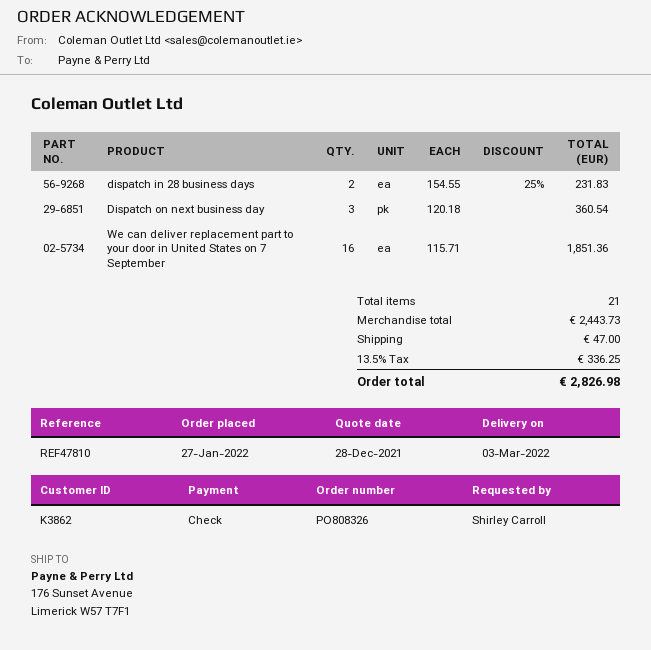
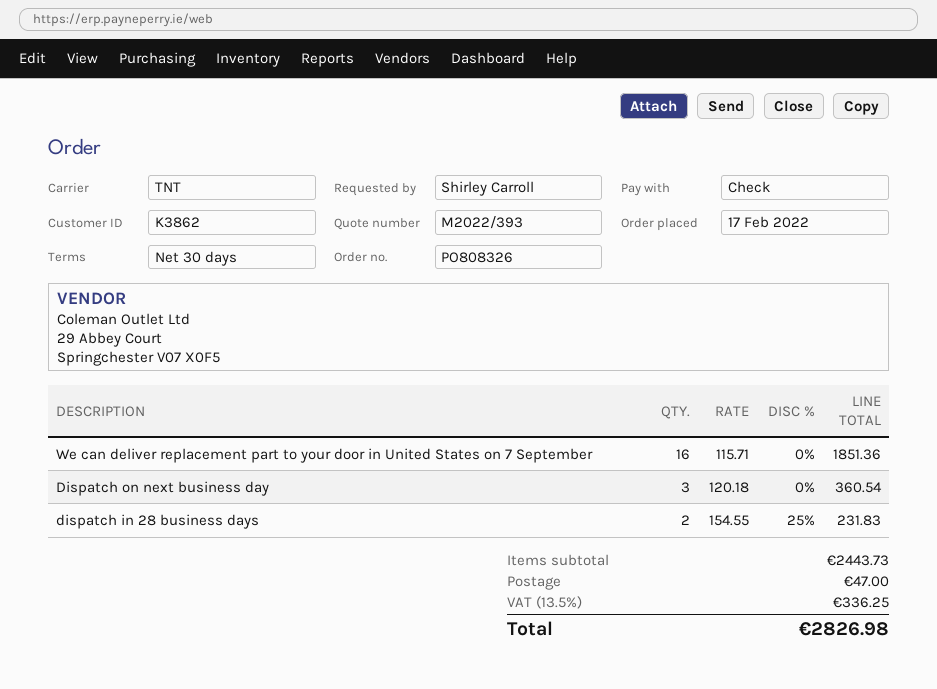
order date: 2022-01-27 -> 2022-02-17

